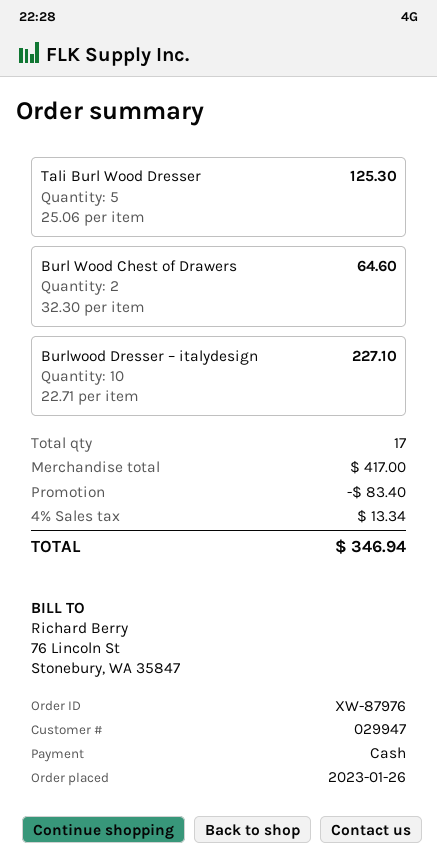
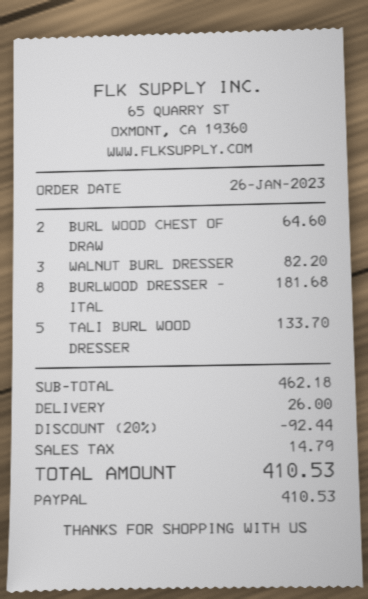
payment method: cash -> PayPal
Tali Burl Wood Dresser: 5 for 125.30 -> 5 for 133.70
Burlwood Dresser – italydesign: 10 for 227.10 -> 8 for 181.68
WALNUT BURL DRESSER: none -> 3 for 82.20
subtotal: 417.00 -> 462.18
discount: 83.40 -> 92.44
shipping: none -> 26.00
tax: 13.34 -> 14.79
total: 346.94 -> 410.53

